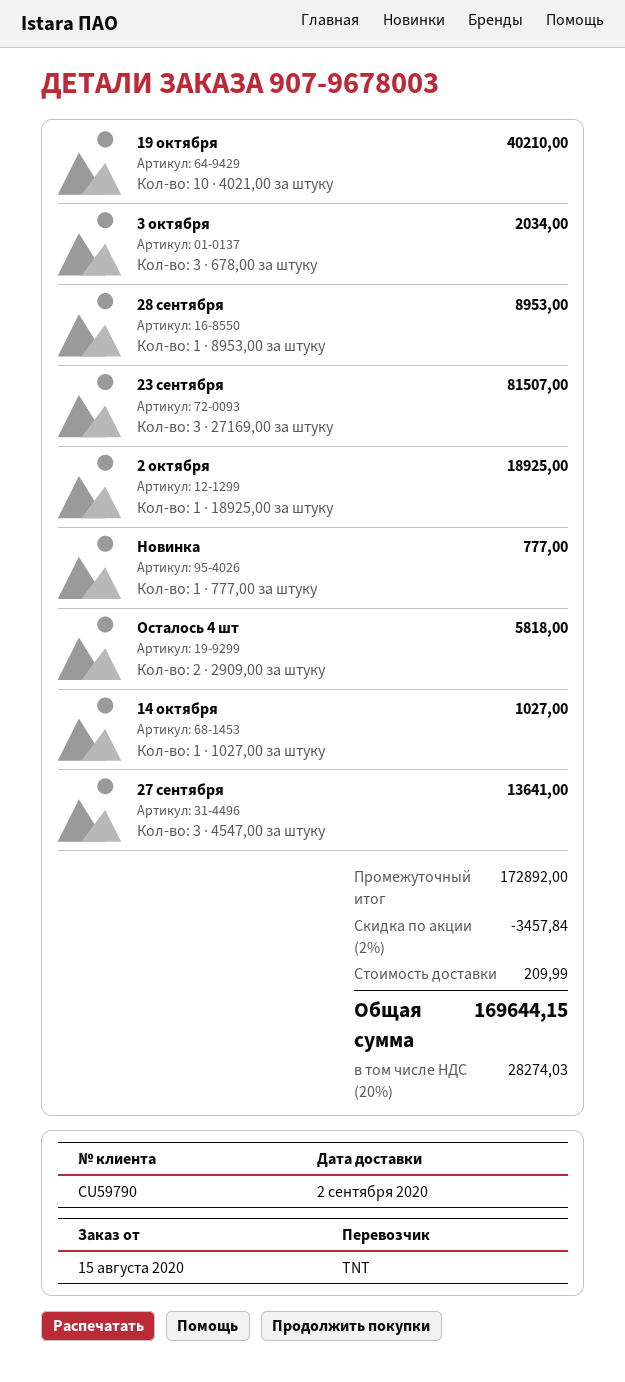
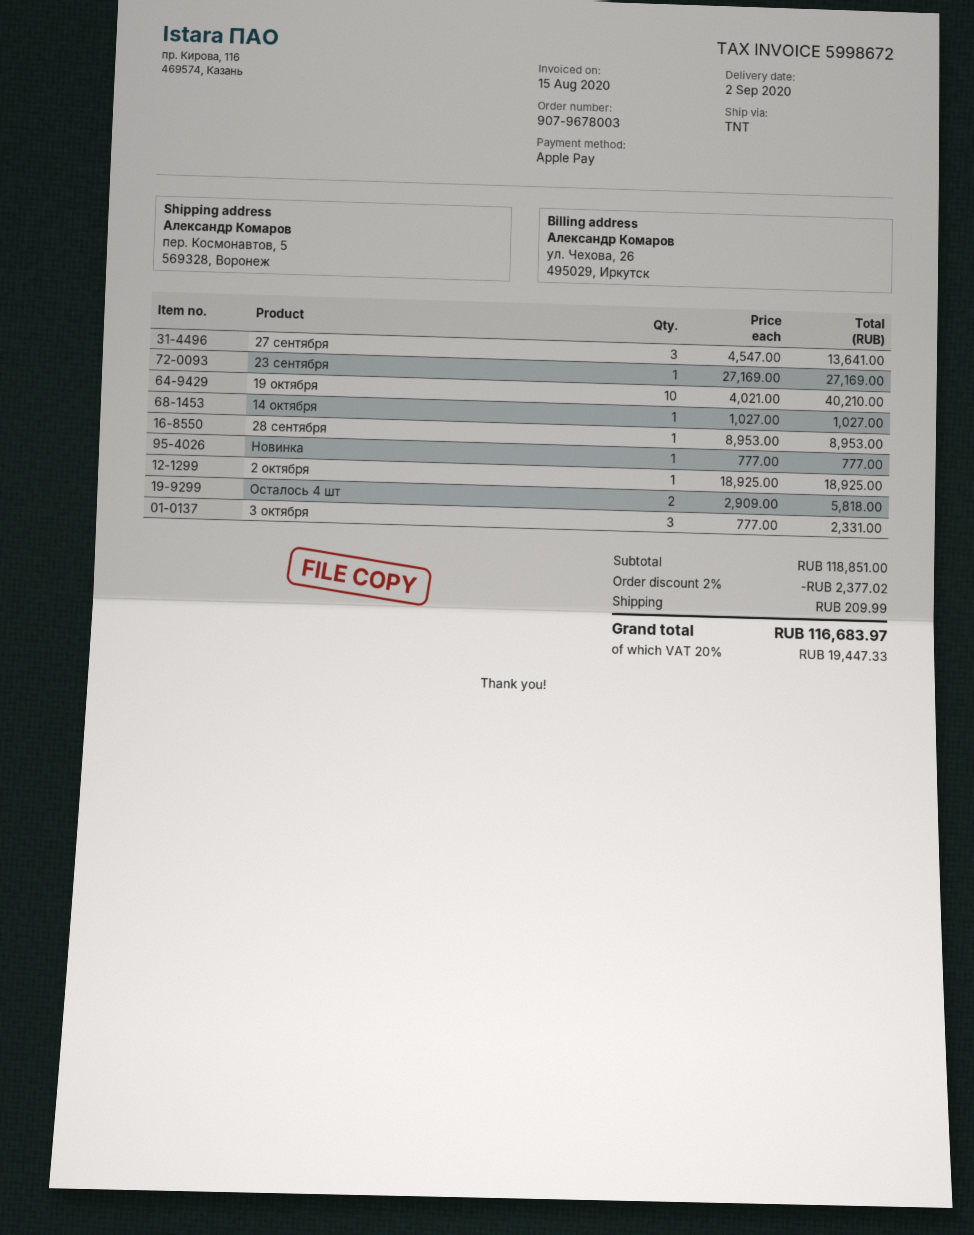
3 октября: 3 x 678.00 = 2034.00 -> 3 x 777.00 = 2331.00
23 сентября: 3 x 27169.00 = 81507.00 -> 1 x 27169.00 = 27169.00
subtotal: 172892.00 -> 118851.00
discount: 2% = 3457.84 -> 2% = 2377.02
tax: 20% = 28274.03 -> 20% = 19447.33
total: 169644.15 -> 116683.97

